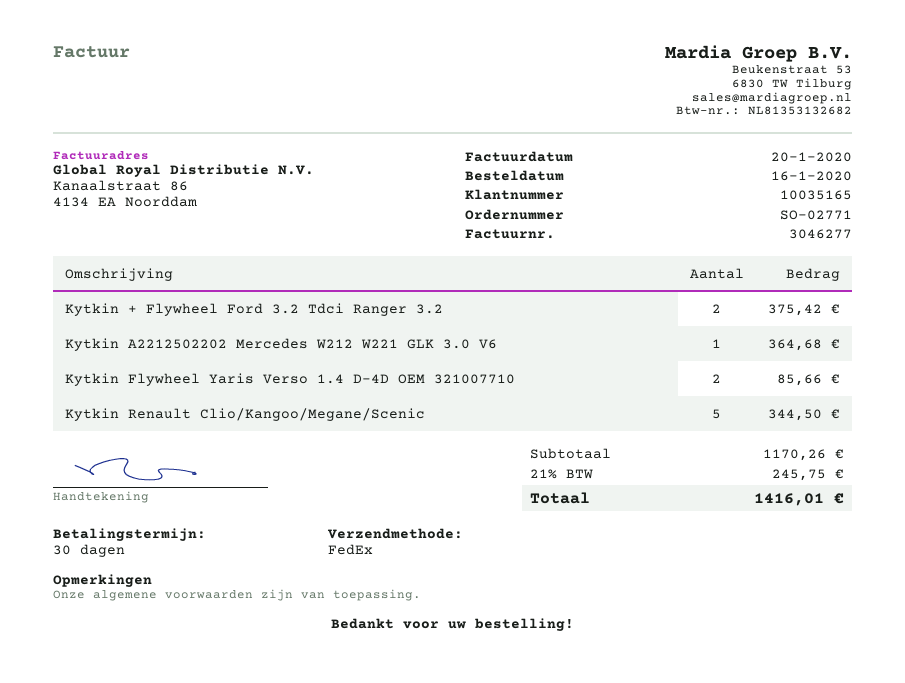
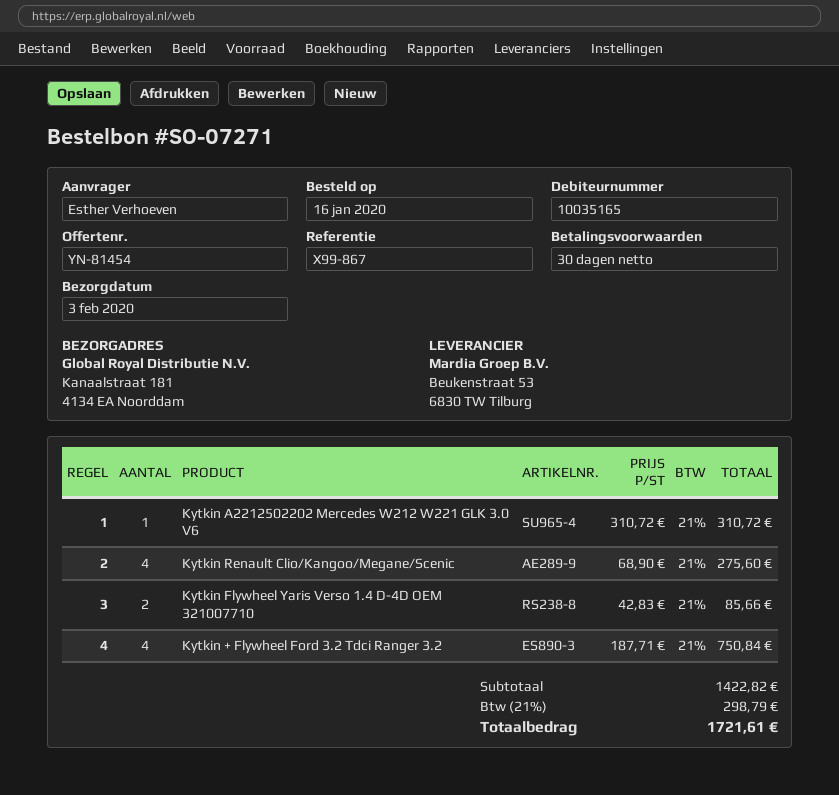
order number: SO-02771 -> SO-07271
Kytkin + Flywheel Ford 3.2 Tdci Ranger 3.2: 2 for 375.42 -> 4 for 750.84
Kytkin A2212502202 Mercedes W212 W221 GLK 3.0 V6: 1 for 364.68 -> 1 for 310.72
Kytkin Renault Clio/Kangoo/Megane/Scenic: 5 for 344.50 -> 4 for 275.60
subtotal: 1170.26 -> 1422.82
tax: 21% = 245.75 -> 21% = 298.79
total: 1416.01 -> 1721.61

